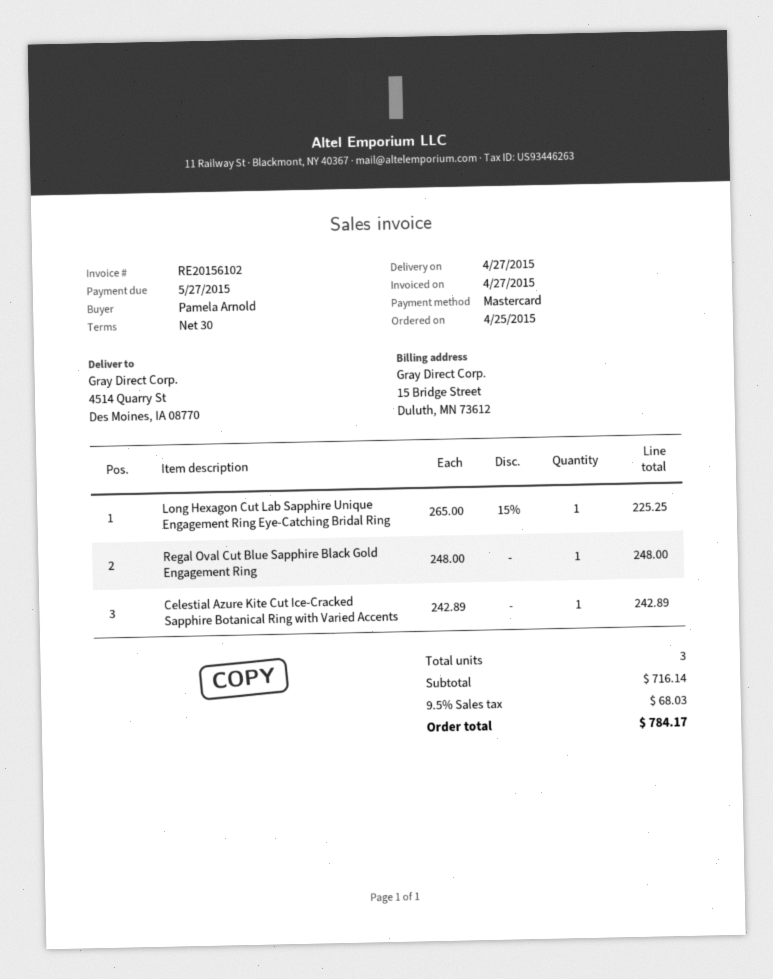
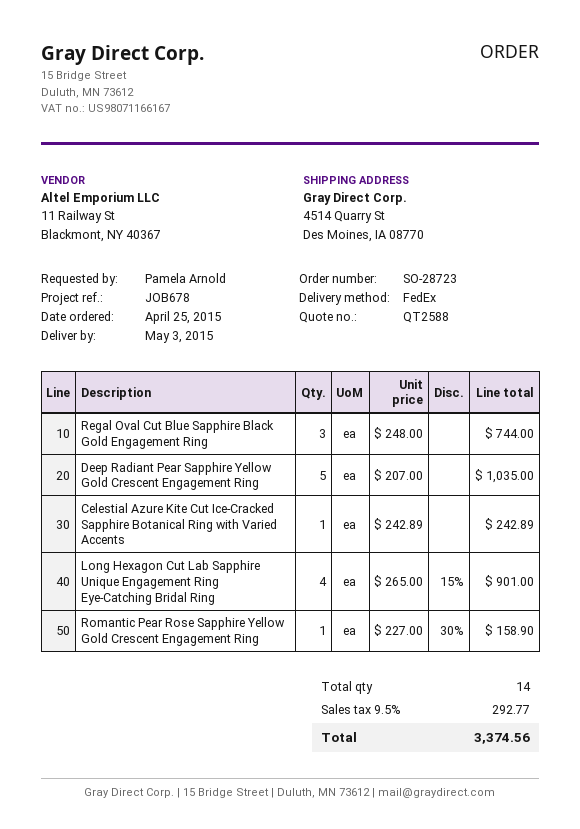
delivery date: 2015-04-27 -> 2015-05-03
Long Hexagon Cut Lab Sapphire Unique Engagement Ring Eye-Catching Bridal Ring: 1 x 265.00 - 15% = 225.25 -> 4 x 265.00 - 15% = 901.00
Regal Oval Cut Blue Sapphire Black Gold Engagement Ring: 1 x 248.00 = 248.00 -> 3 x 248.00 = 744.00
Deep Radiant Pear Sapphire Yellow Gold Crescent Engagement Ring: none -> 5 x 207.00 = 1035.00
Romantic Pear Rose Sapphire Yellow Gold Crescent Engagement Ring: none -> 1 x 227.00 - 30% = 158.90
total quantity: 3 -> 14
tax: 9.5% = 68.03 -> 9.5% = 292.77
total: 784.17 -> 3374.56

